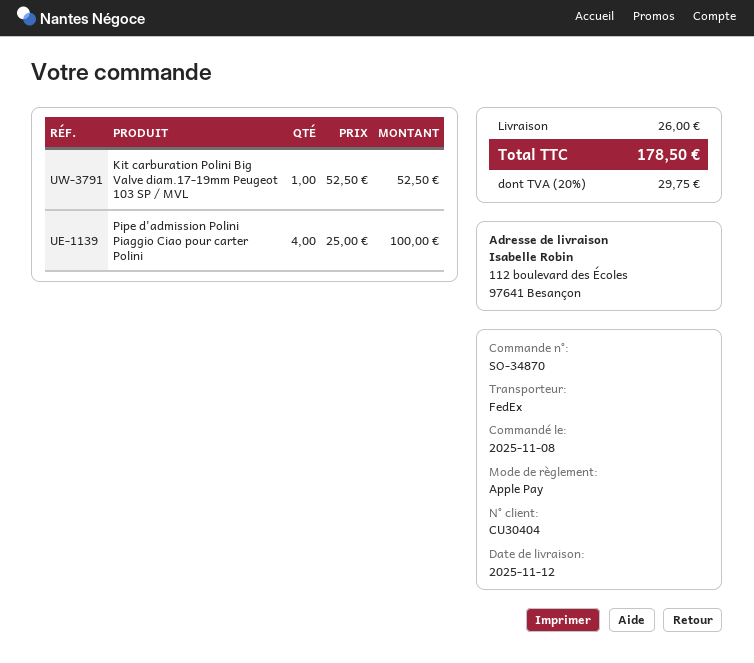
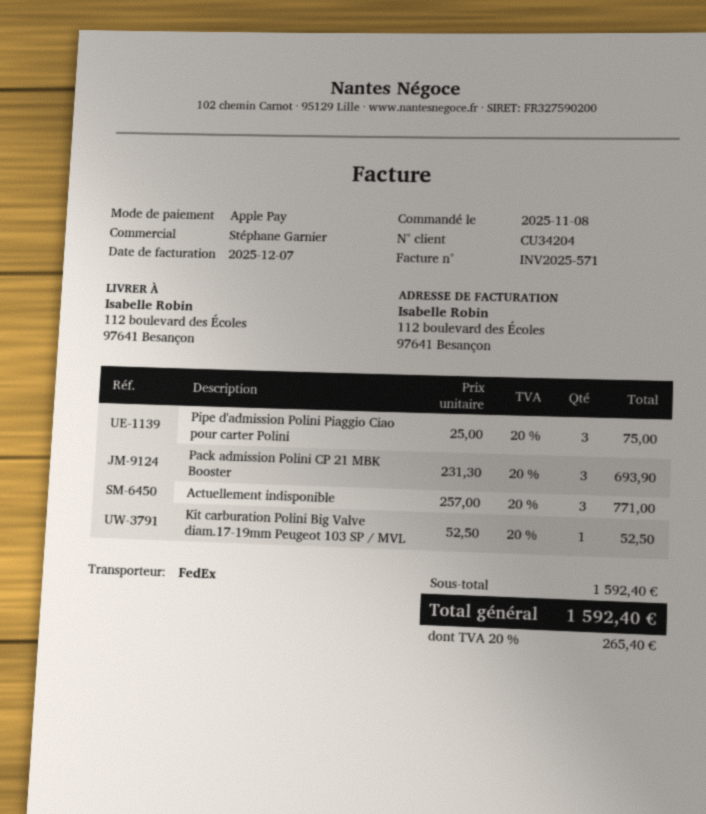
customer number: CU30404 -> CU34204
Pipe d'admission Polini Piaggio Ciao pour carter Polini: 4 x 25.00 = 100.00 -> 3 x 25.00 = 75.00
Pack admission Polini CP 21 MBK Booster: none -> 3 x 231.30 = 693.90
Actuellement indisponible: none -> 3 x 257.00 = 771.00
shipping: 26.00 -> none
tax: 20% = 29.75 -> 20% = 265.40
total: 178.50 -> 1592.40

